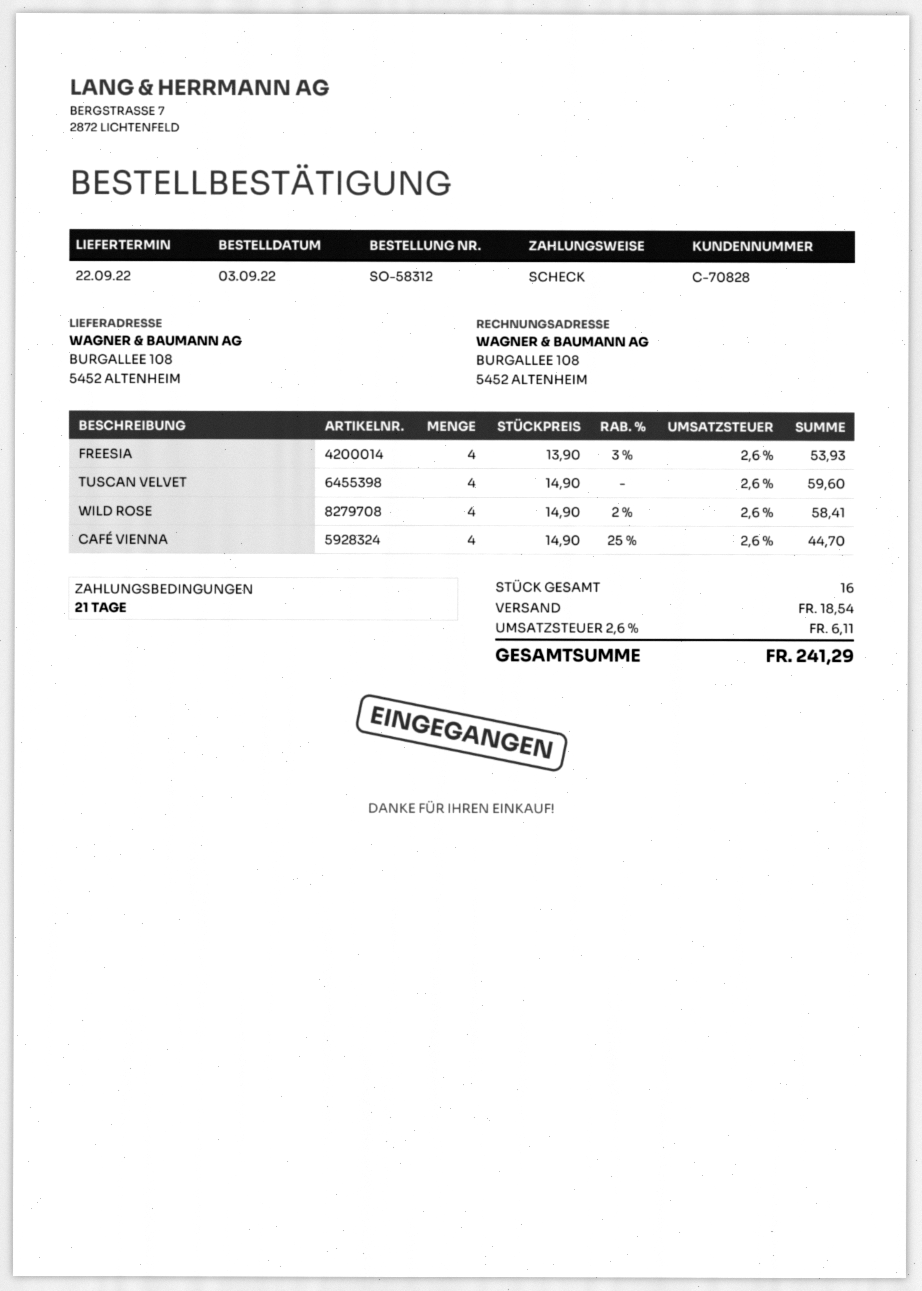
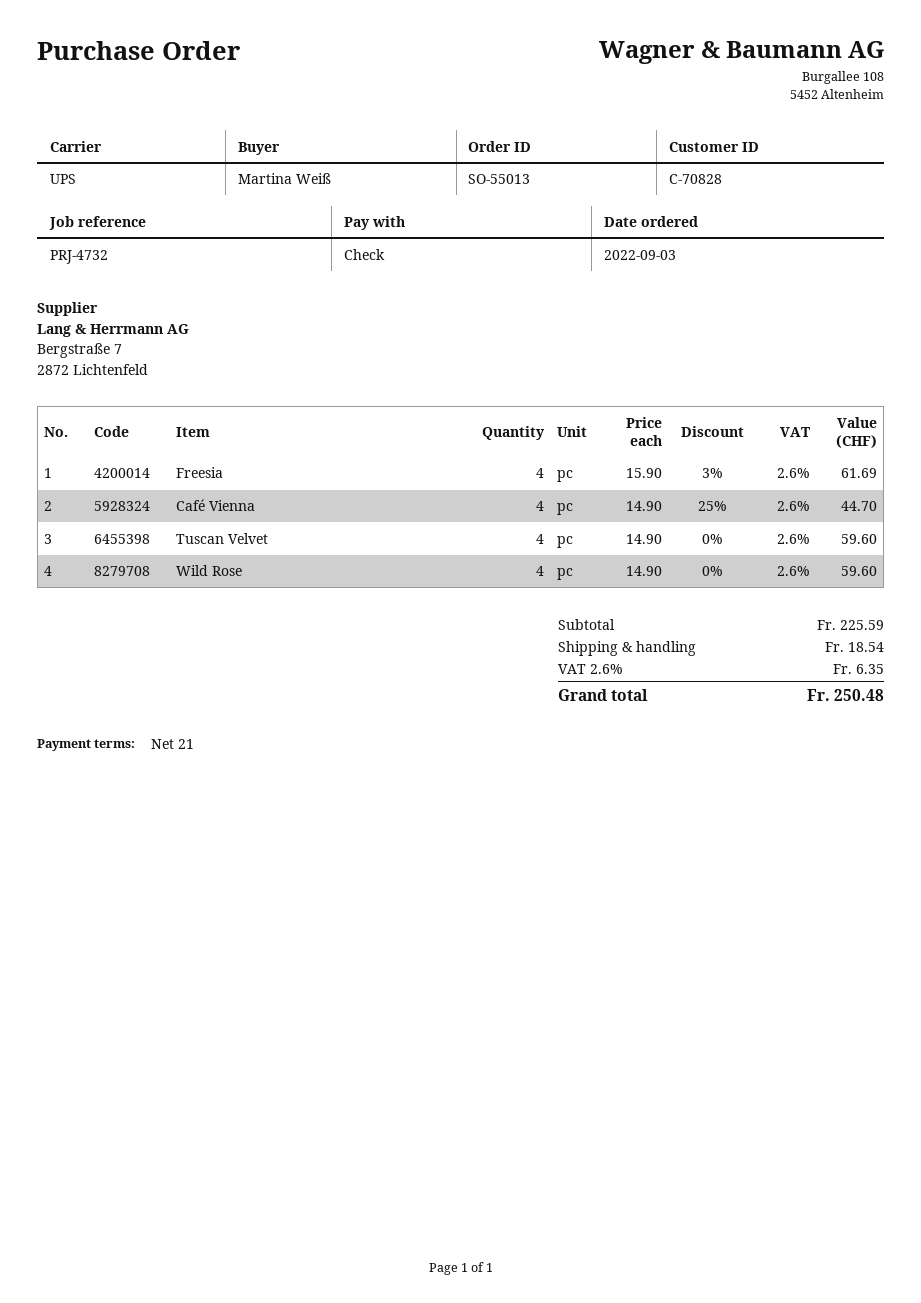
order number: SO-58312 -> SO-55013
FREESIA: 4 x 13.90 - 3% = 53.93 -> 4 x 15.90 - 3% = 61.69
WILD ROSE: 4 x 14.90 - 2% = 58.41 -> 4 x 14.90 = 59.60
tax: 2.6% = 6.11 -> 2.6% = 6.35
total: 241.29 -> 250.48

